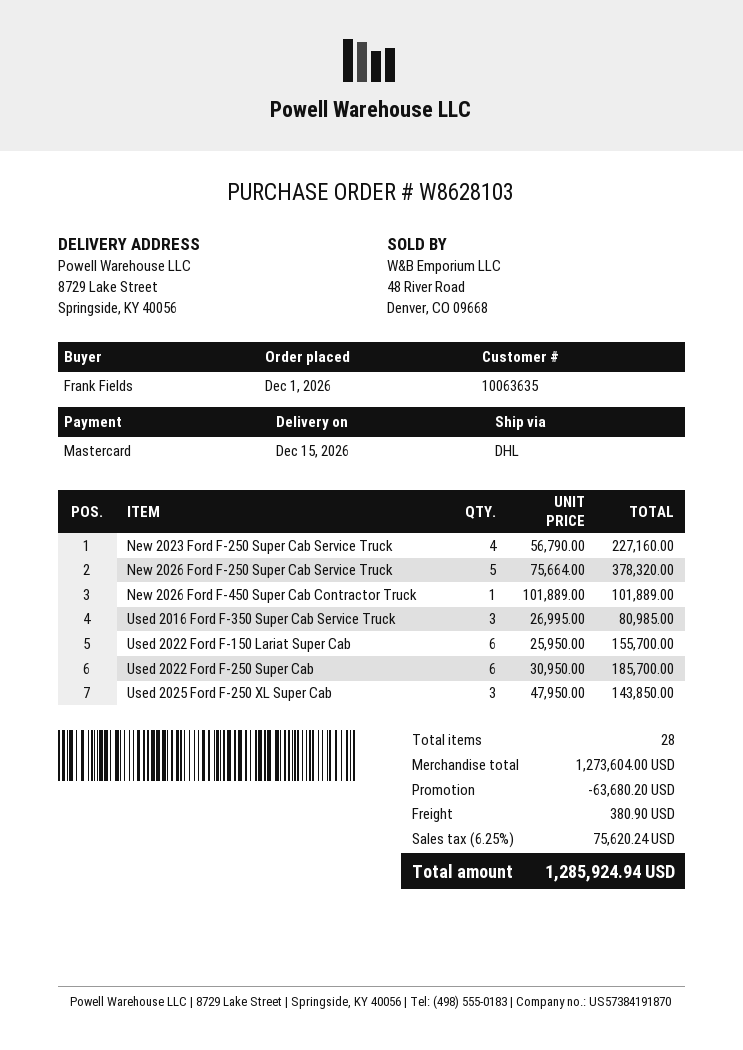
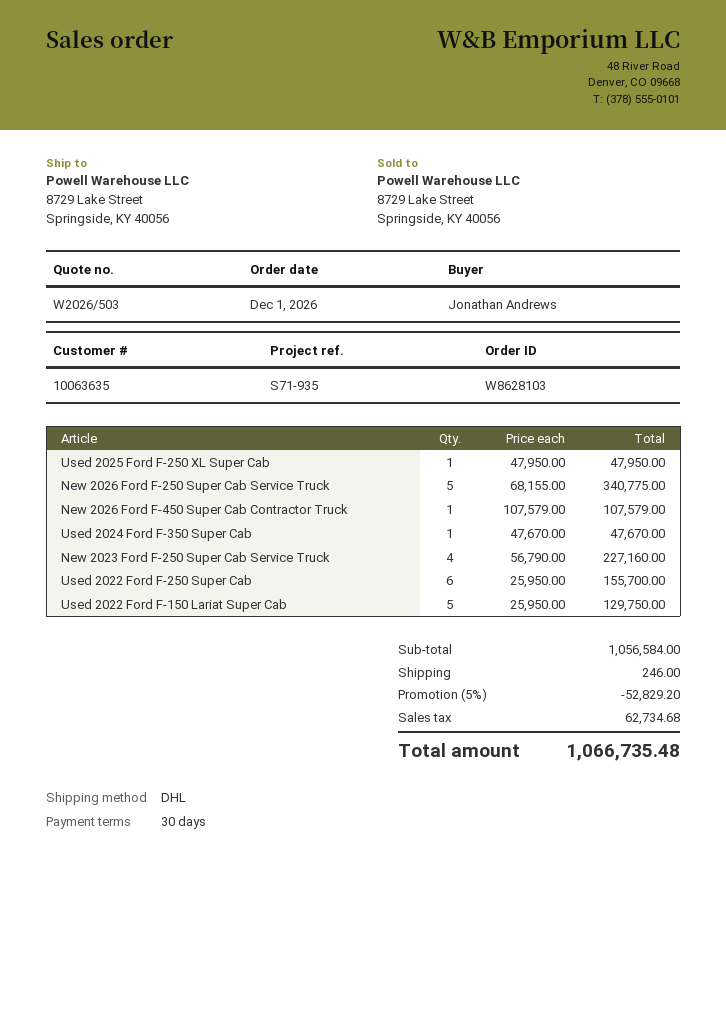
ordered by: Frank Fields -> Jonathan Andrews
New 2026 Ford F-250 Super Cab Service Truck: 5 x 75664.00 = 378320.00 -> 5 x 68155.00 = 340775.00
New 2026 Ford F-450 Super Cab Contractor Truck: 1 x 101889.00 = 101889.00 -> 1 x 107579.00 = 107579.00
Used 2016 Ford F-350 Super Cab Service Truck: 3 x 26995.00 = 80985.00 -> none
Used 2022 Ford F-150 Lariat Super Cab: 6 x 25950.00 = 155700.00 -> 5 x 25950.00 = 129750.00
Used 2022 Ford F-250 Super Cab: 6 x 30950.00 = 185700.00 -> 6 x 25950.00 = 155700.00
Used 2025 Ford F-250 XL Super Cab: 3 x 47950.00 = 143850.00 -> 1 x 47950.00 = 47950.00
Used 2024 Ford F-350 Super Cab: none -> 1 x 47670.00 = 47670.00
subtotal: 1273604.00 -> 1056584.00
discount: 63680.20 -> 52829.20
shipping: 380.90 -> 246.00
tax: 75620.24 -> 62734.68
total: 1285924.94 -> 1066735.48

